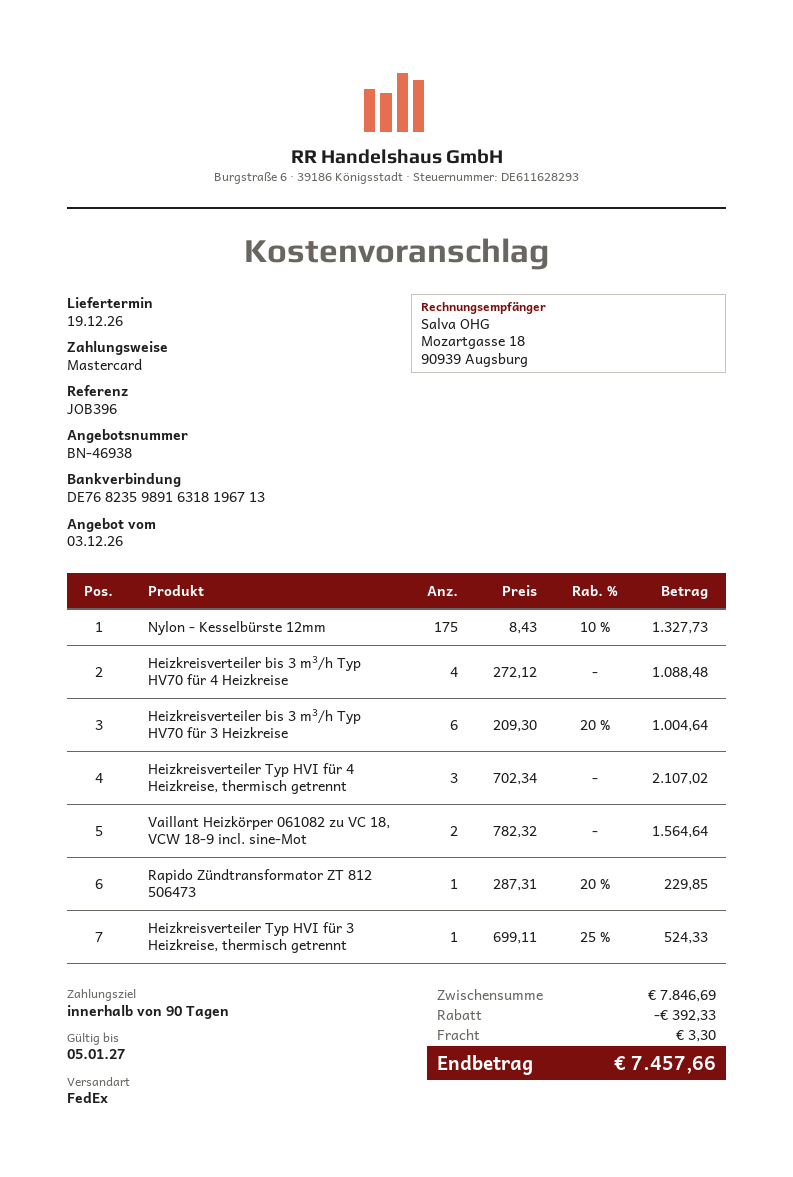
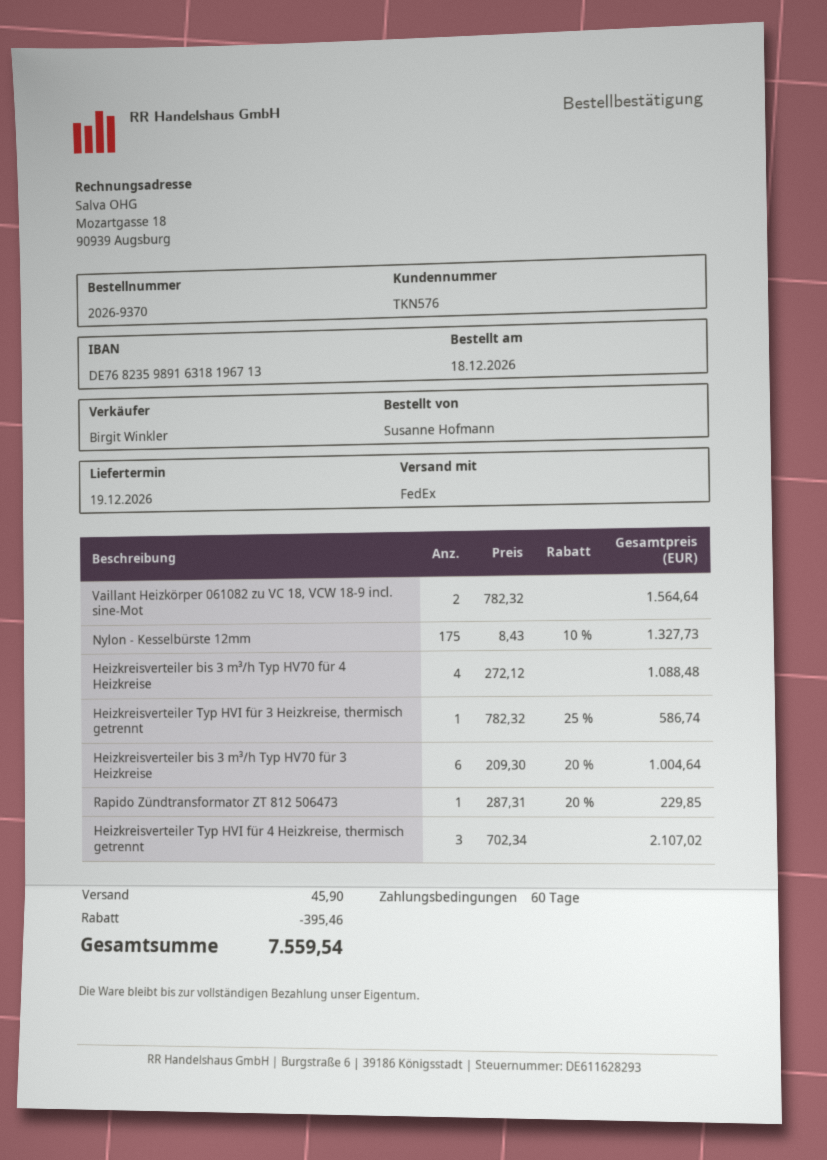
payment terms: 90 days -> 60 days
Heizkreisverteiler Typ HVI für 3 Heizkreise, thermisch getrennt: 1 x 699.11 - 25% = 524.33 -> 1 x 782.32 - 25% = 586.74
discount: 392.33 -> 395.46
shipping: 3.30 -> 45.90
total: 7457.66 -> 7559.54

